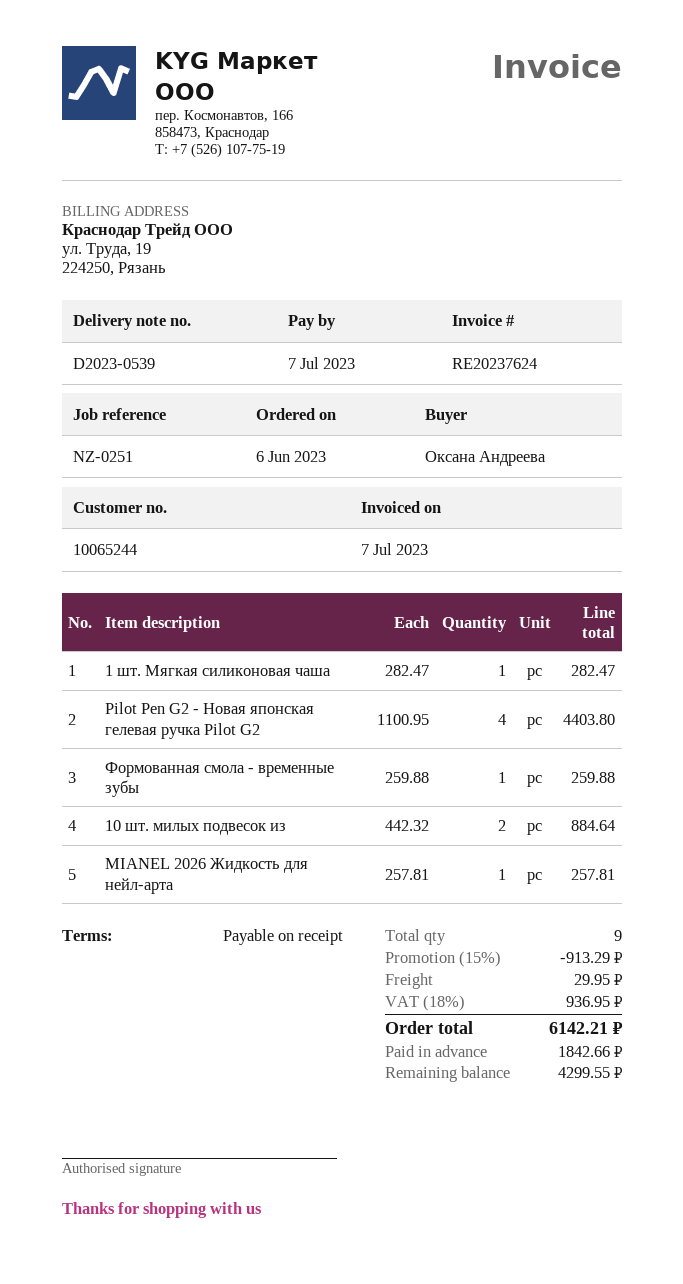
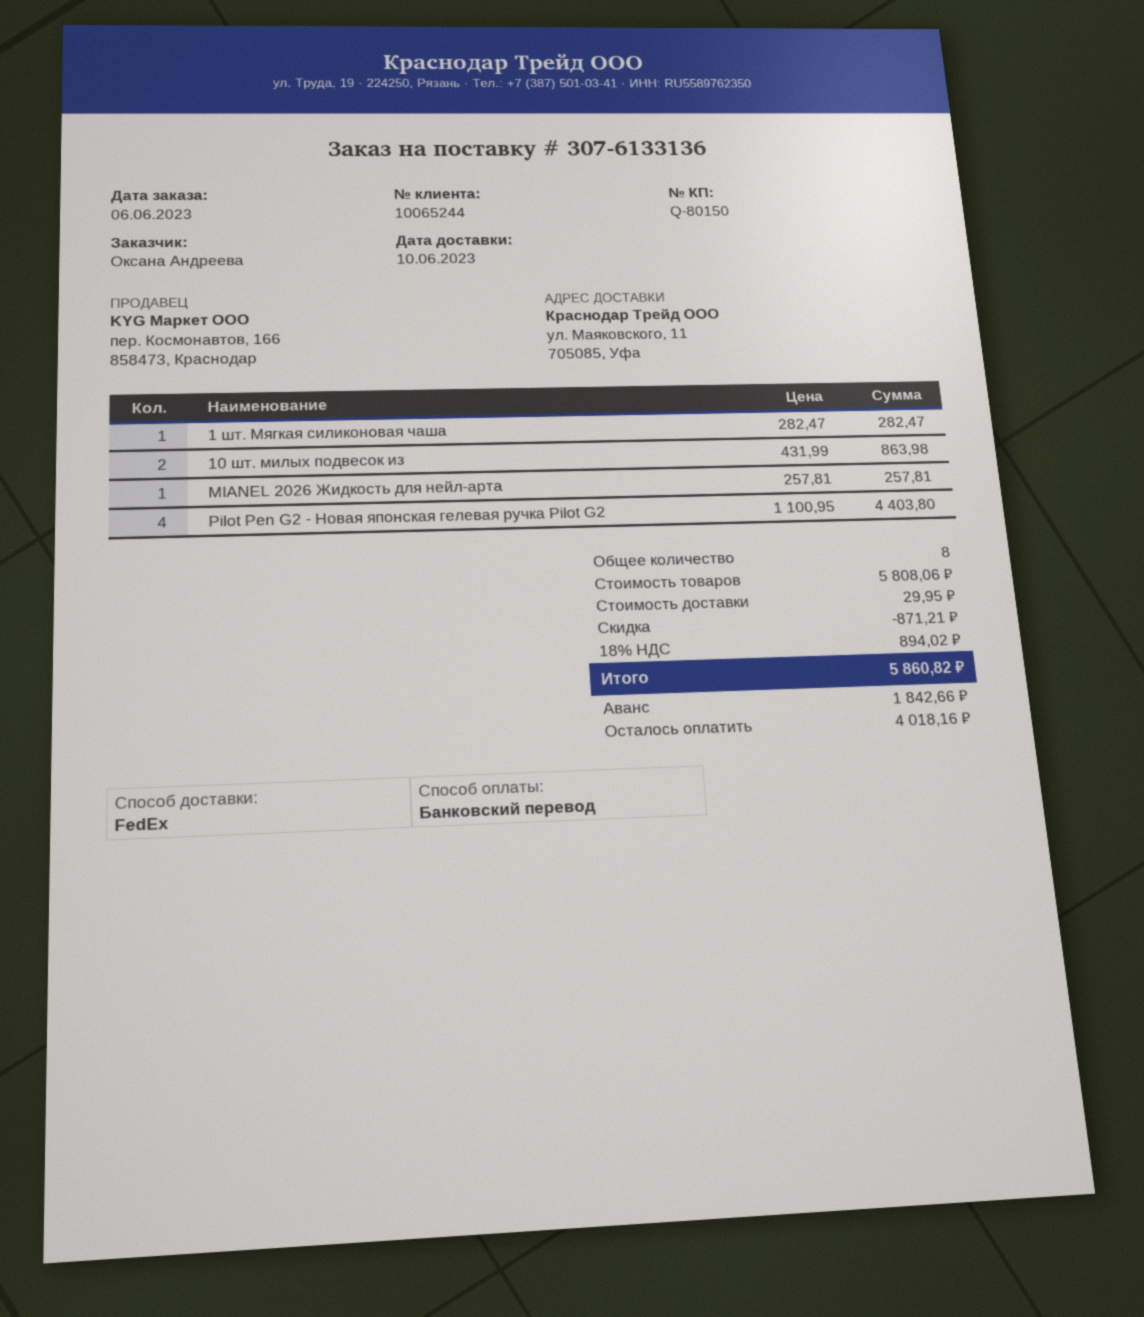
Формованная смола - временные зубы: 1 x 259.88 = 259.88 -> none
10 шт. милых подвесок из: 2 x 442.32 = 884.64 -> 2 x 431.99 = 863.98
total quantity: 9 -> 8
discount: 913.29 -> 871.21
tax: 18% = 936.95 -> 18% = 894.02
total: 6142.21 -> 5860.82
balance: 4299.55 -> 4018.16

